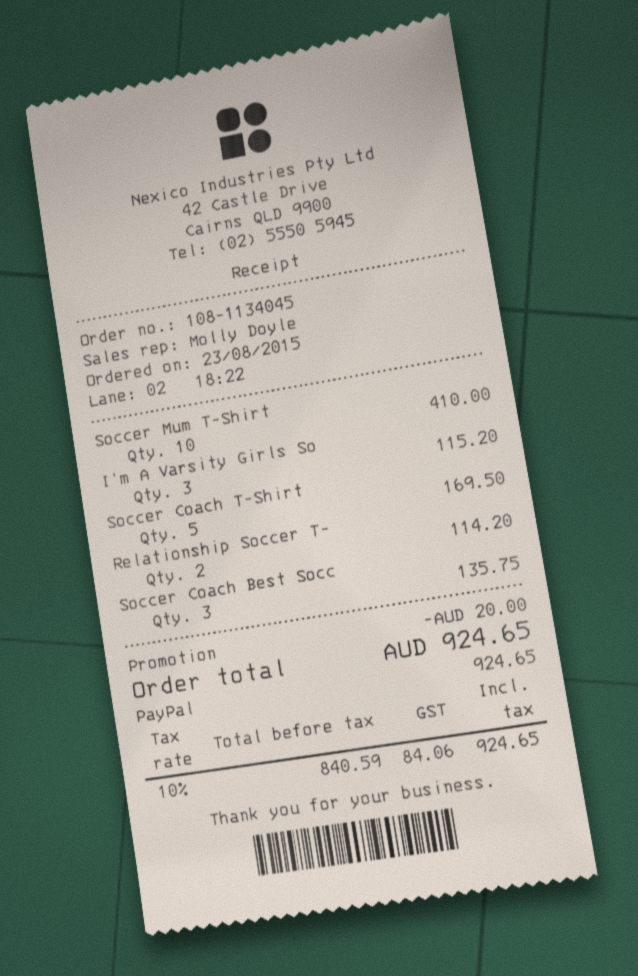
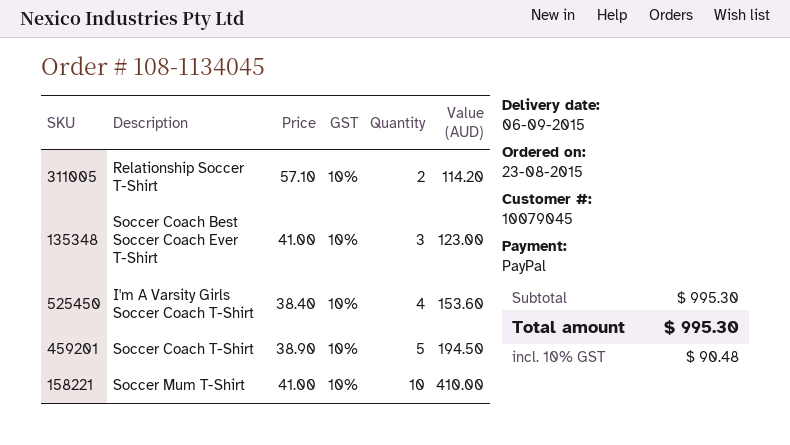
I'm A Varsity Girls So: 3 for 115.20 -> 4 for 153.60
Soccer Coach T-Shirt: 5 for 169.50 -> 5 for 194.50
Soccer Coach Best Socc: 3 for 135.75 -> 3 for 123.00
discount: 20.00 -> none
tax: 10% = 84.06 -> 10% = 90.48
total: 924.65 -> 995.30

